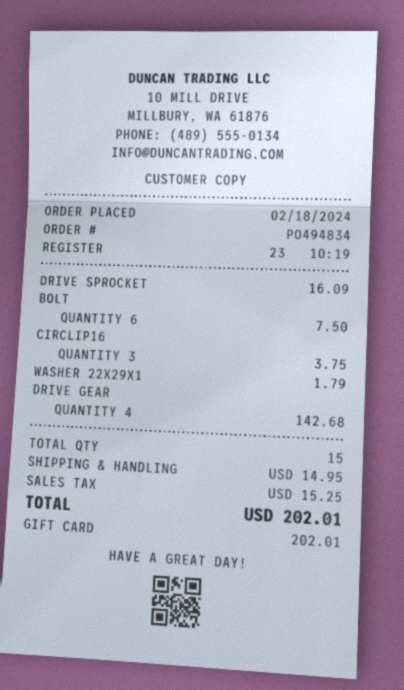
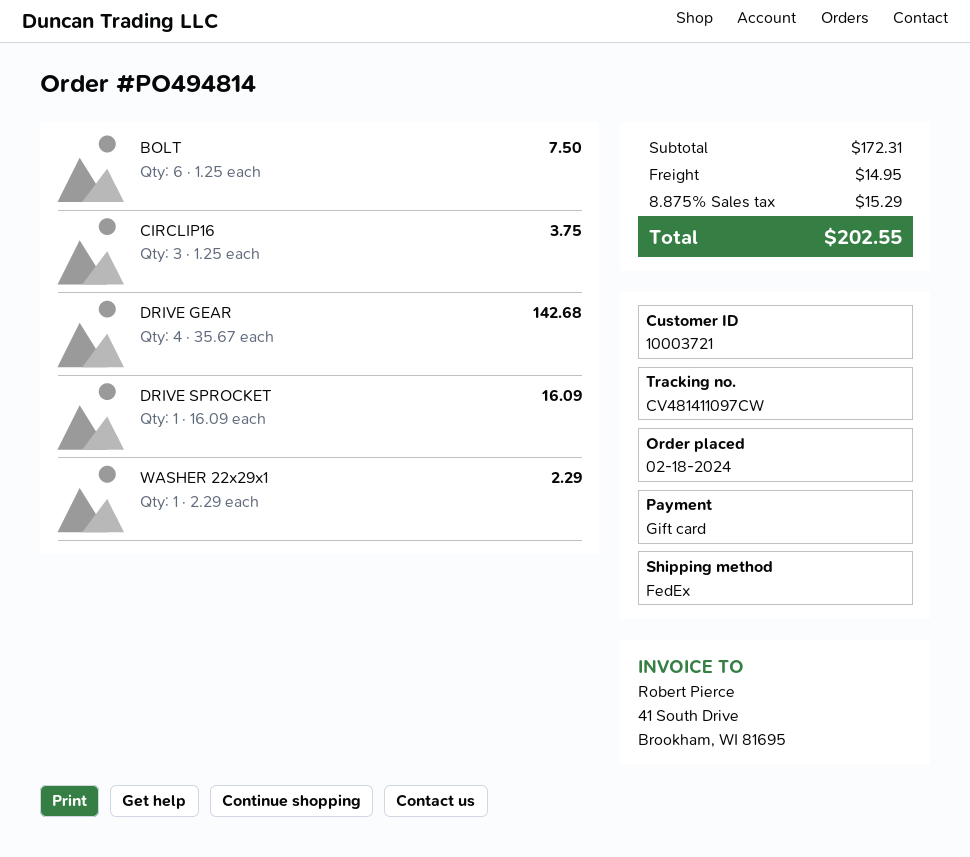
order number: PO494834 -> PO494814
WASHER 22X29X1: 1 for 1.79 -> 1 for 2.29
tax: 15.25 -> 15.29
total: 202.01 -> 202.55

